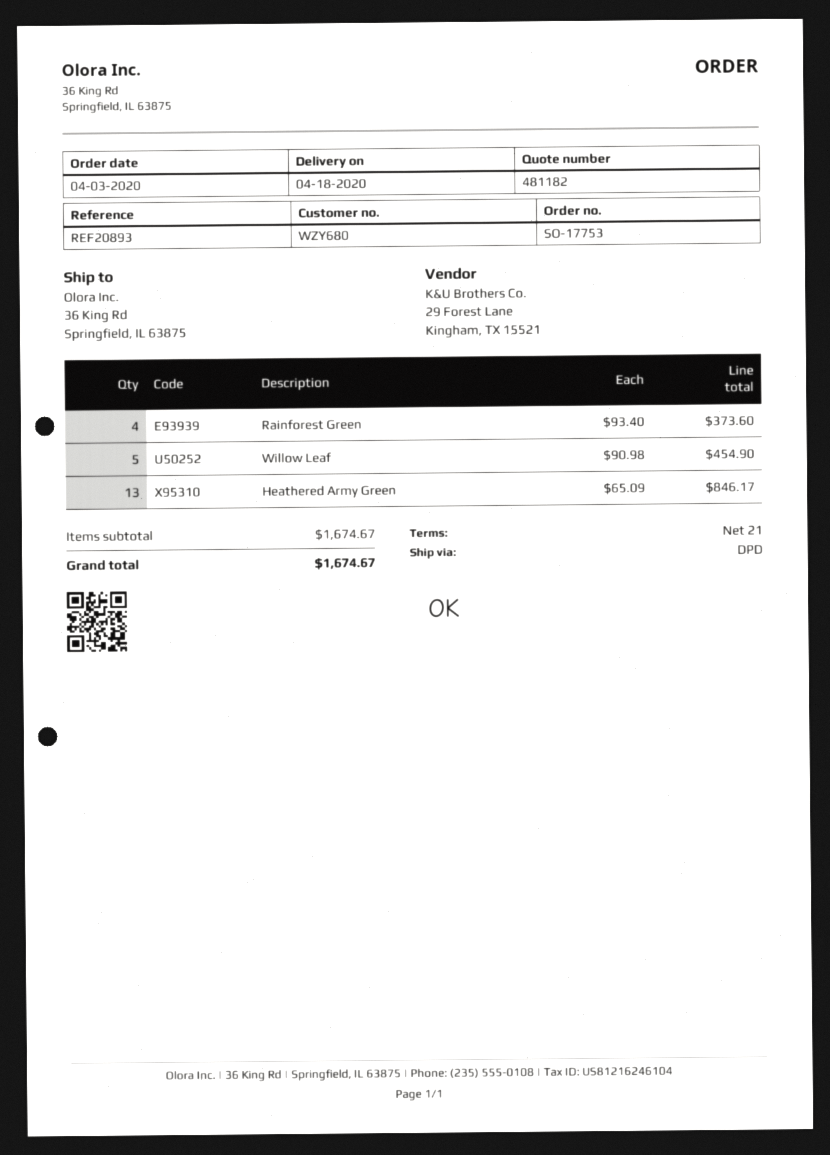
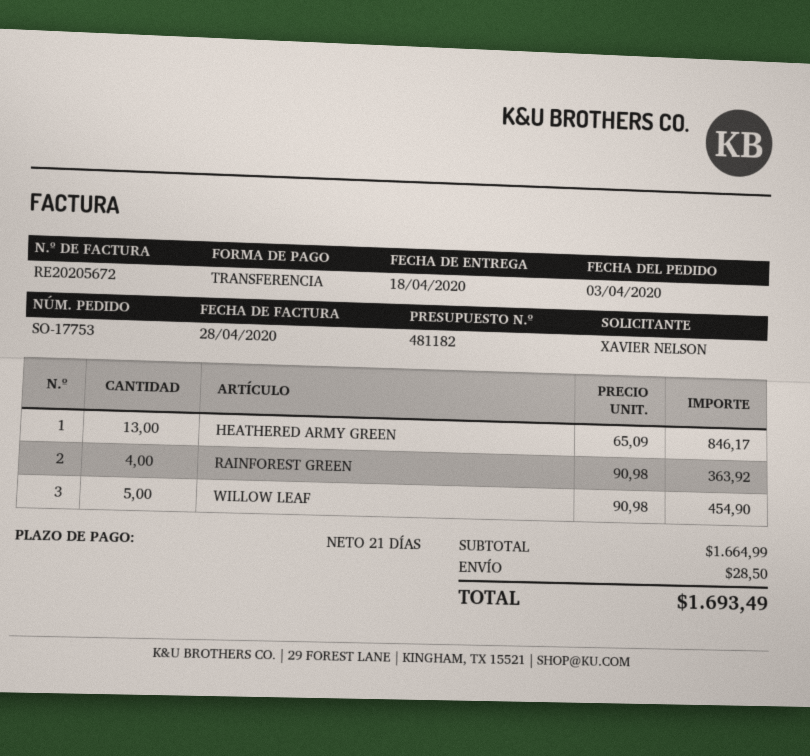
Rainforest Green: 4 x 93.40 = 373.60 -> 4 x 90.98 = 363.92
subtotal: 1674.67 -> 1664.99
shipping: none -> 28.50
total: 1674.67 -> 1693.49

